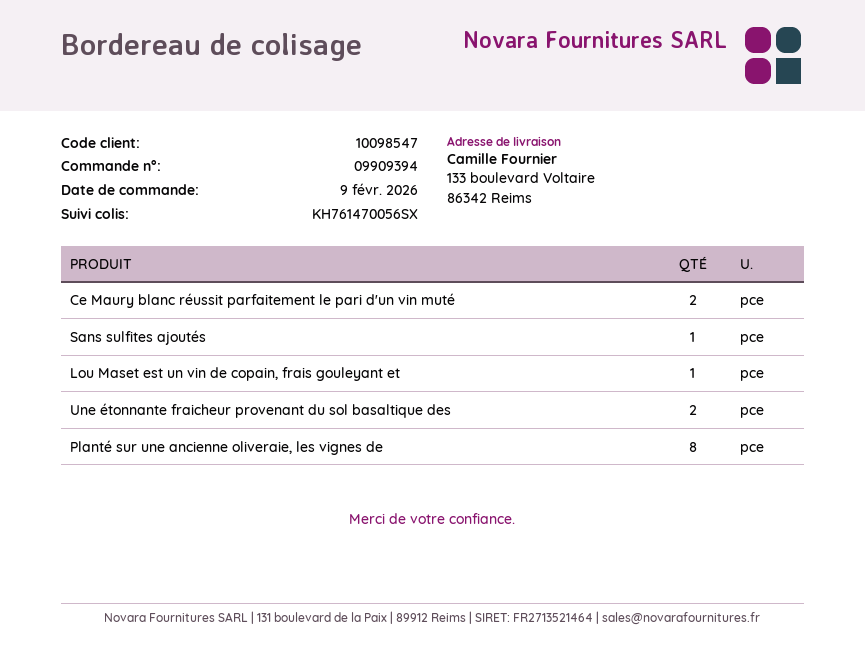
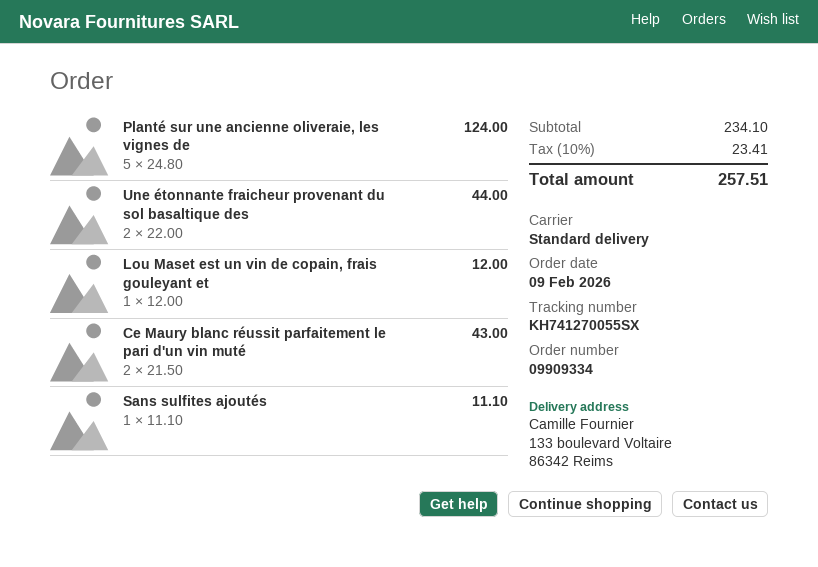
order number: 09909394 -> 09909334
tracking number: KH761470056SX -> KH741270055SX
Planté sur une ancienne oliveraie, les vignes de: 8 -> 5

